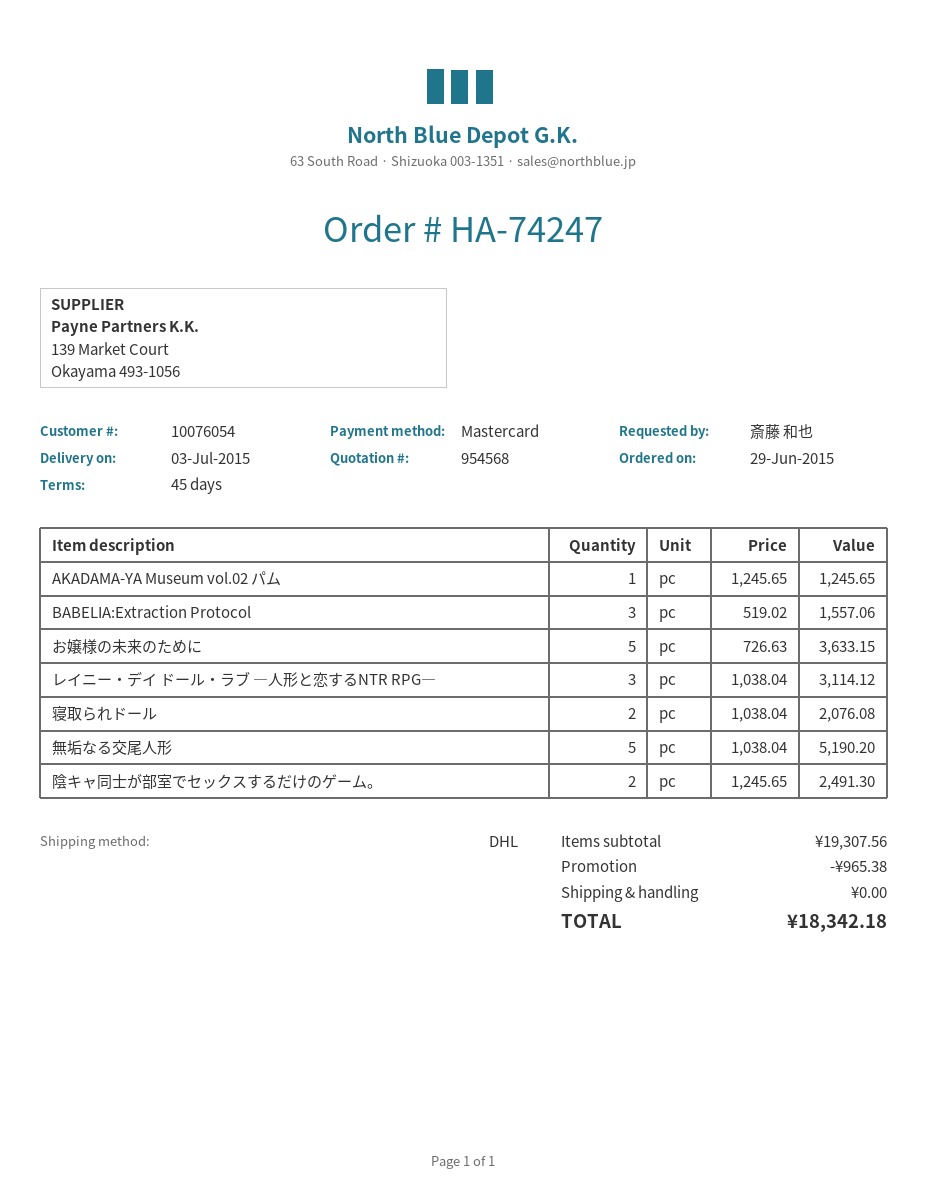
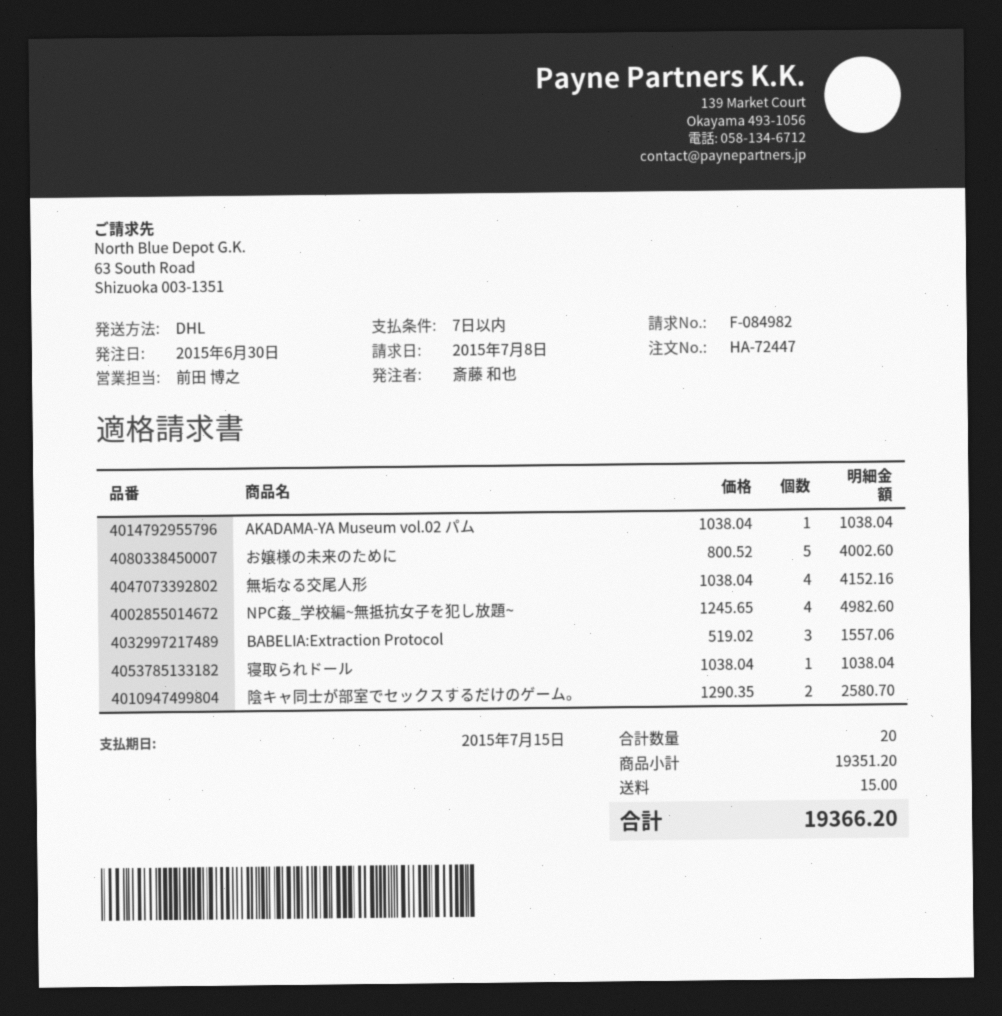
order number: HA-74247 -> HA-72447
order date: 2015-06-29 -> 2015-06-30
payment terms: 45 days -> 7 days
AKADAMA-YA Museum vol.02 パム: 1 x 1245.65 = 1245.65 -> 1 x 1038.04 = 1038.04
お嬢様の未来のために: 5 x 726.63 = 3633.15 -> 5 x 800.52 = 4002.60
レイニー・デイ ドール・ラブ ―人形と恋するNTR RPG―: 3 x 1038.04 = 3114.12 -> none
寝取られドール: 2 x 1038.04 = 2076.08 -> 1 x 1038.04 = 1038.04
無垢なる交尾人形: 5 x 1038.04 = 5190.20 -> 4 x 1038.04 = 4152.16
陰キャ同士が部室でセックスするだけのゲーム。: 2 x 1245.65 = 2491.30 -> 2 x 1290.35 = 2580.70
NPC姦_学校編~無抵抗女子を犯し放題~: none -> 4 x 1245.65 = 4982.60
subtotal: 19307.56 -> 19351.20
discount: 965.38 -> none
shipping: 0.00 -> 15.00
total: 18342.18 -> 19366.20

